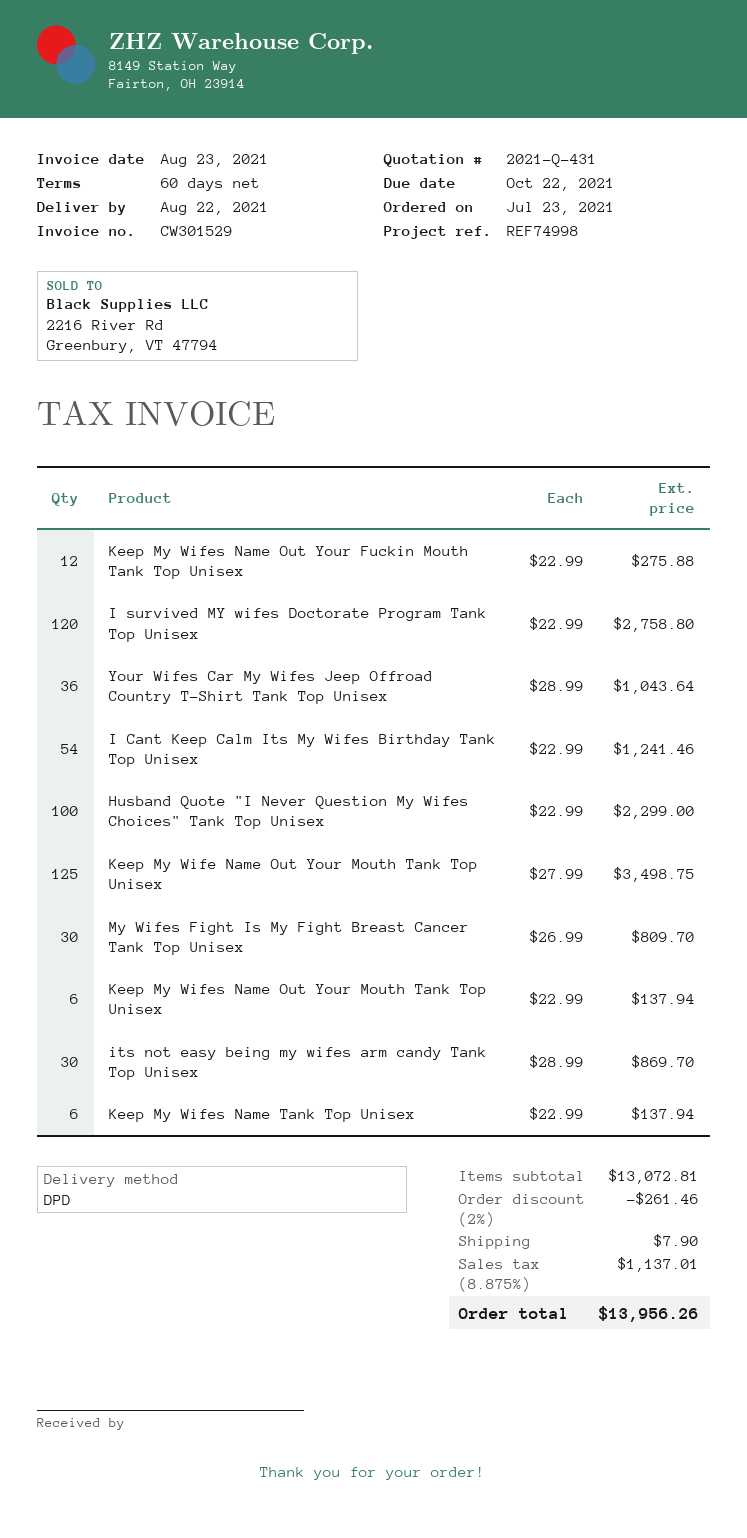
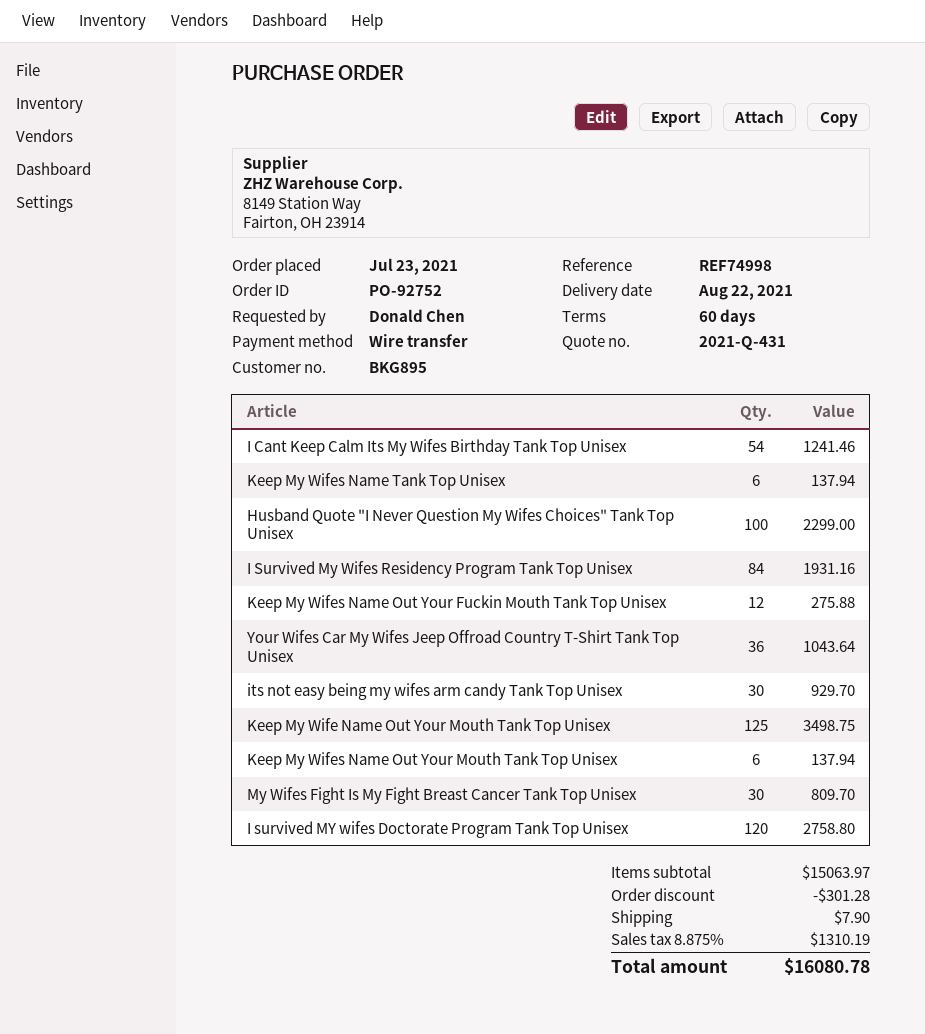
its not easy being my wifes arm candy Tank Top Unisex: 30 for 869.70 -> 30 for 929.70
I Survived My Wifes Residency Program Tank Top Unisex: none -> 84 for 1931.16
subtotal: 13072.81 -> 15063.97
discount: 261.46 -> 301.28
tax: 8.875% = 1137.01 -> 8.875% = 1310.19
total: 13956.26 -> 16080.78

